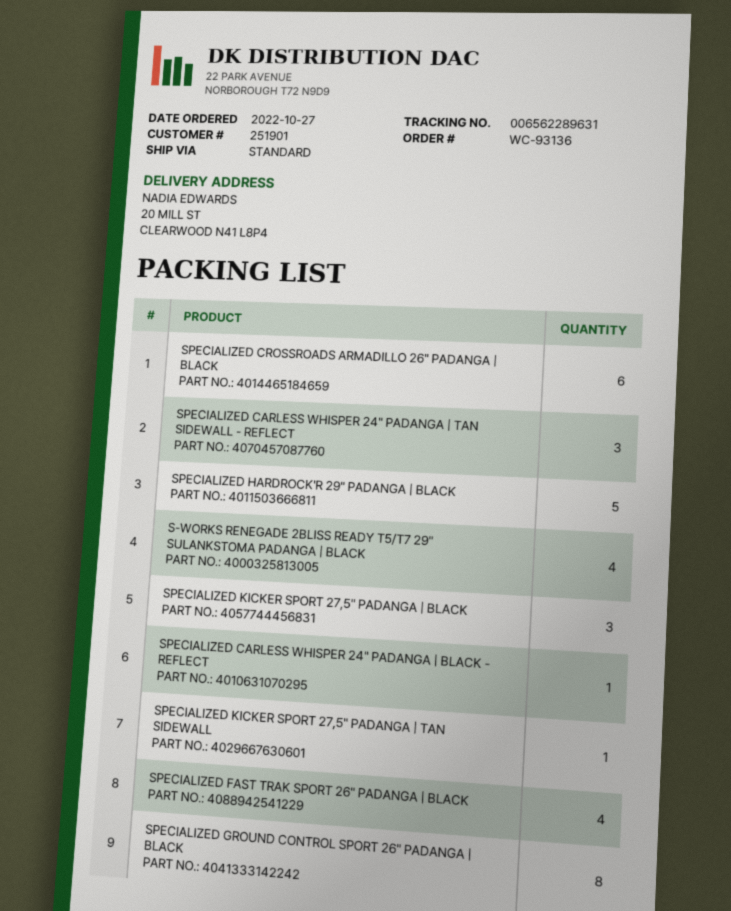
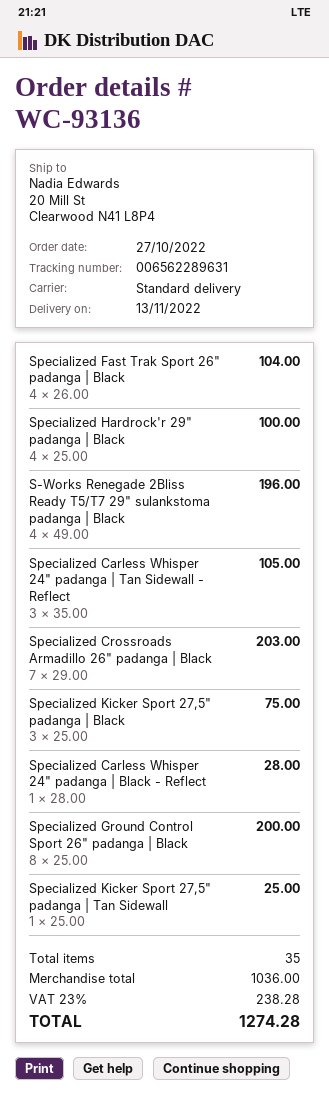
SPECIALIZED CROSSROADS ARMADILLO 26" PADANGA | BLACK: 6 -> 7
SPECIALIZED HARDROCK'R 29" PADANGA | BLACK: 5 -> 4

